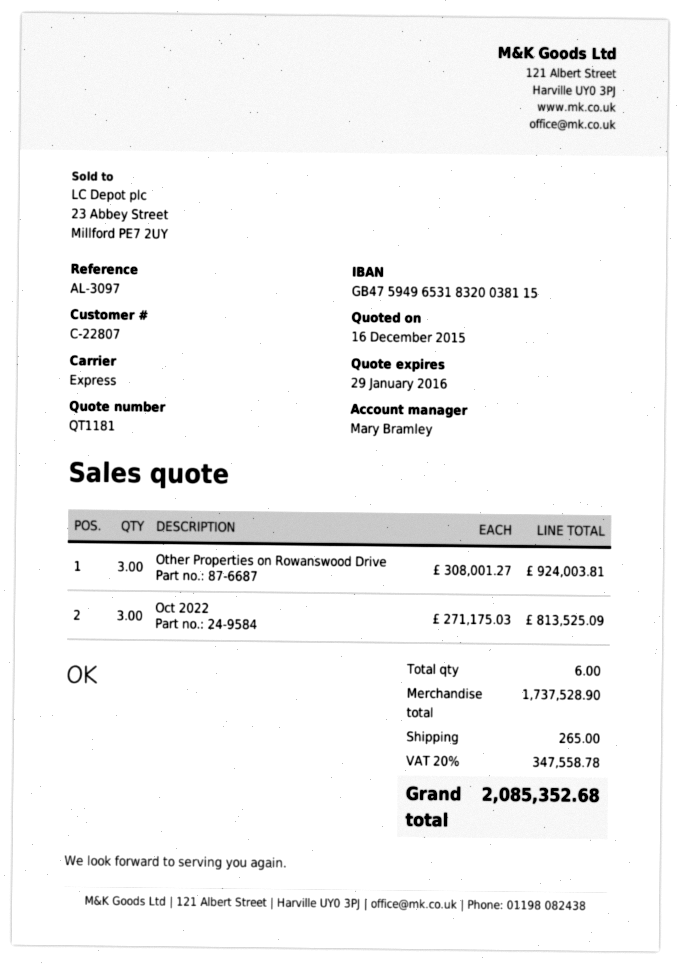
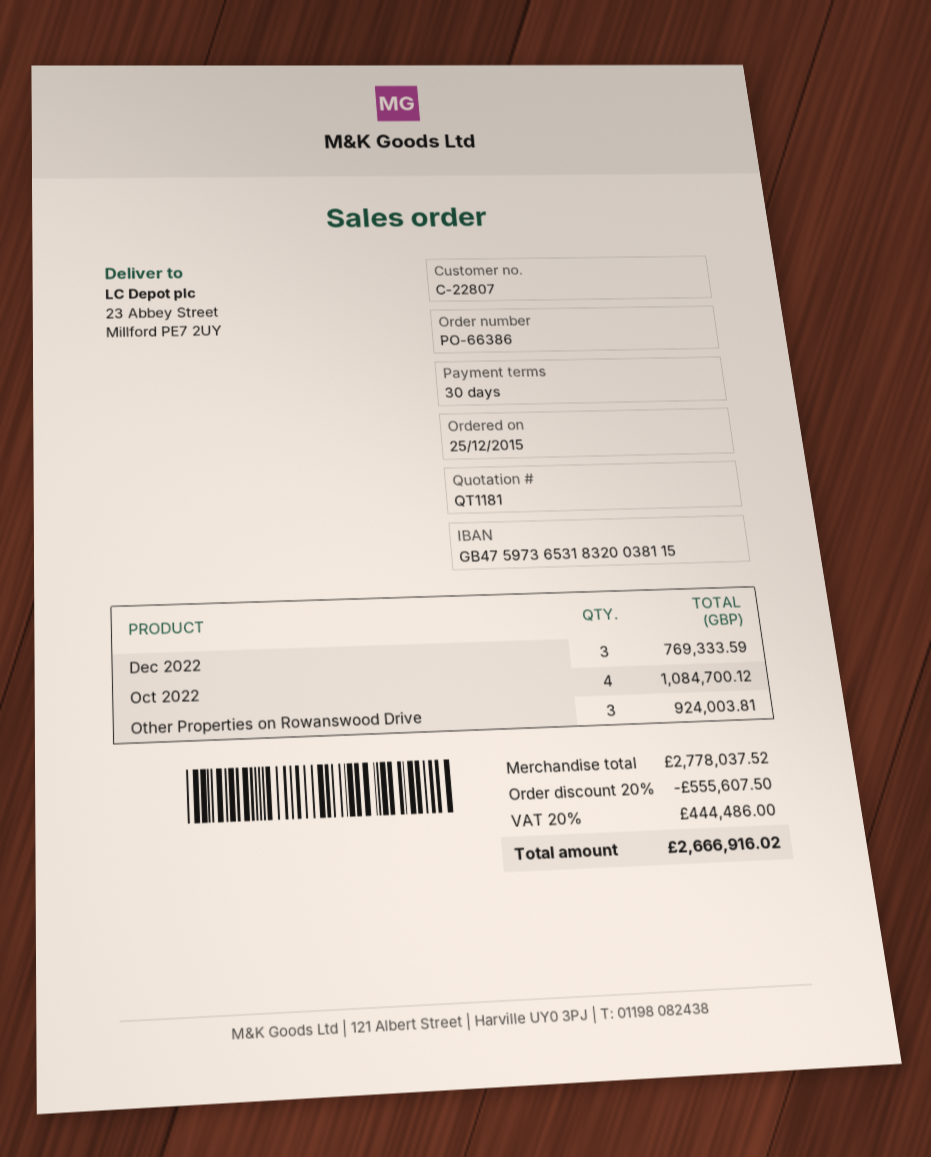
bank account: GB47594965318320038115 -> GB47597365318320038115
Oct 2022: 3 for 813525.09 -> 4 for 1084700.12
Dec 2022: none -> 3 for 769333.59
subtotal: 1737528.90 -> 2778037.52
discount: none -> 20% = 555607.50
shipping: 265.00 -> none
tax: 20% = 347558.78 -> 20% = 444486.00
total: 2085352.68 -> 2666916.02

